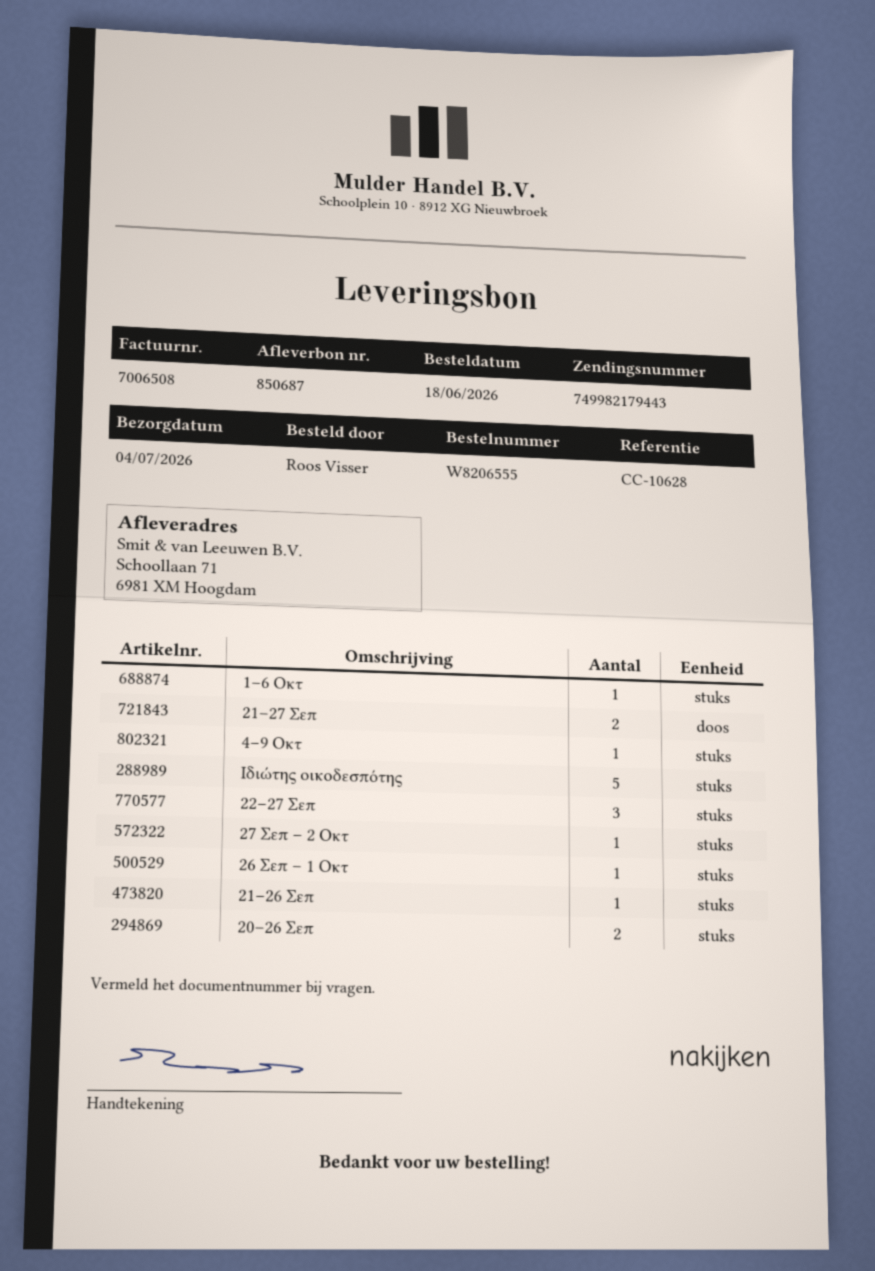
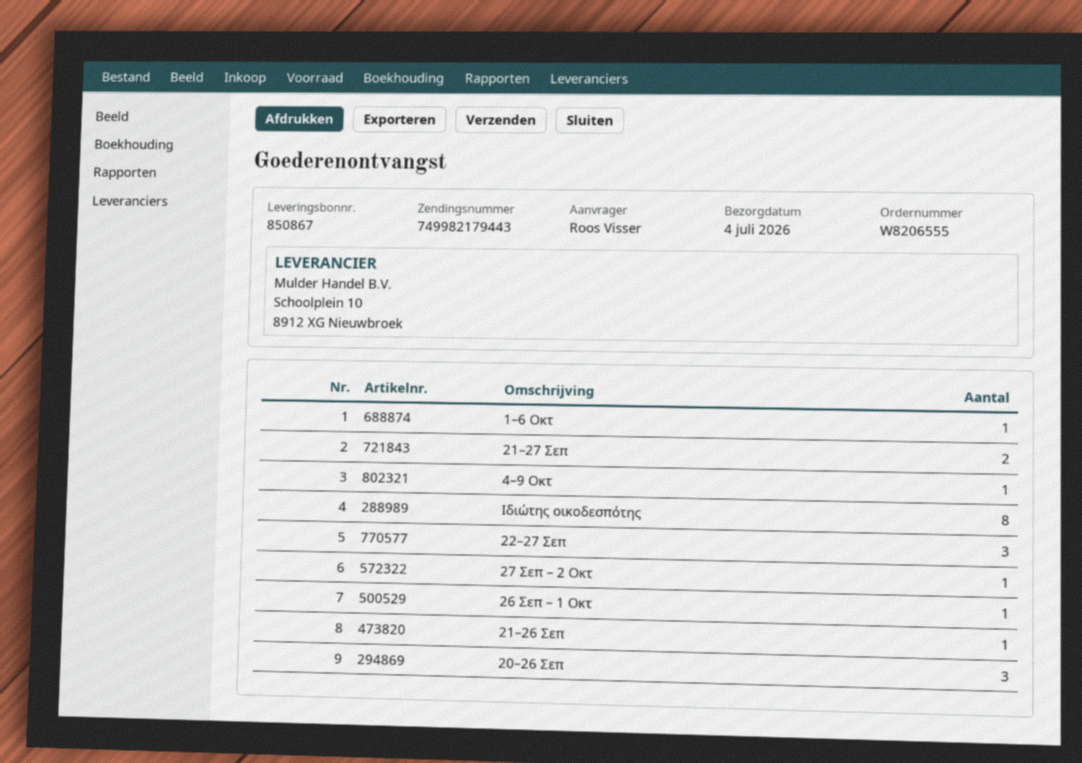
delivery note number: 850687 -> 850867
Ιδιώτης οικοδεσπότης: 5 -> 8
20–26 Σεπ: 2 -> 3

